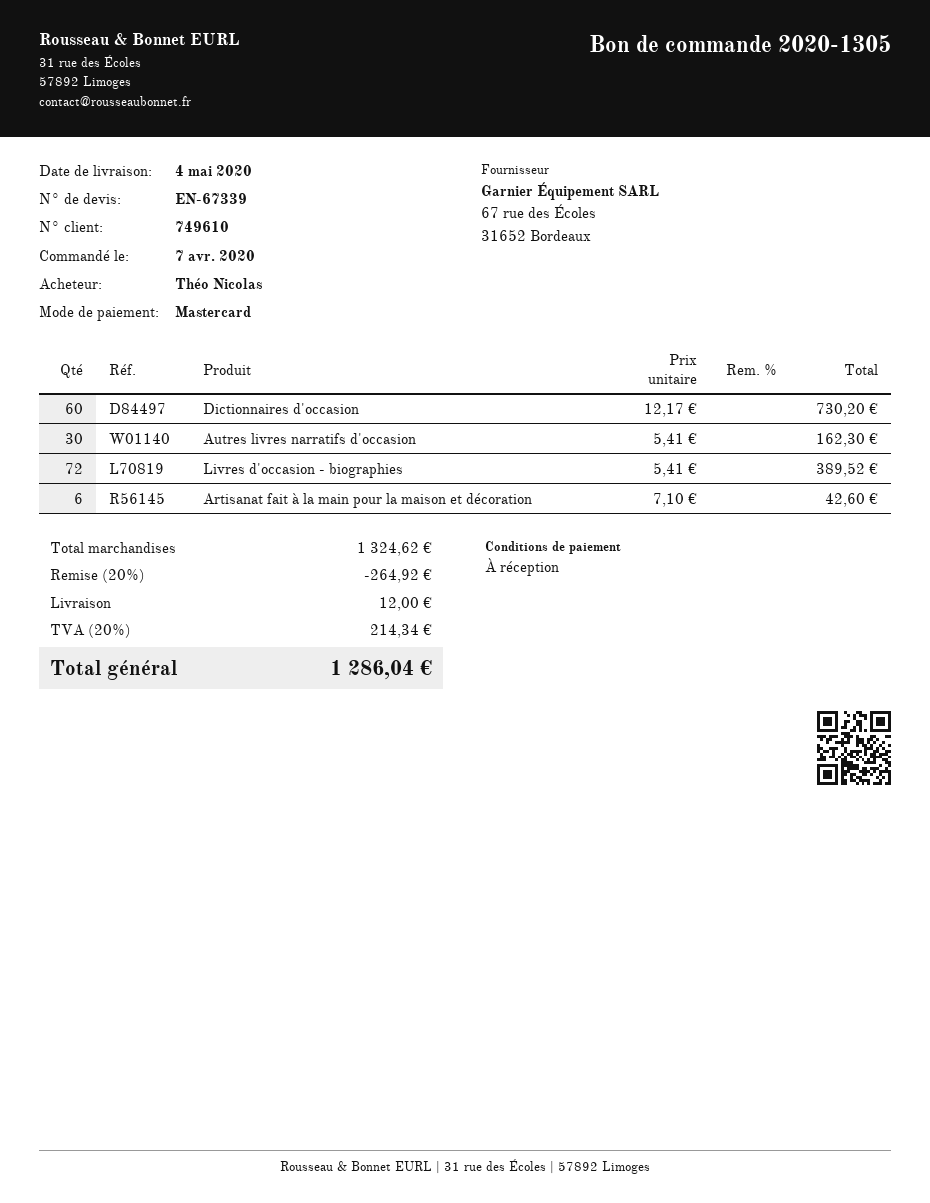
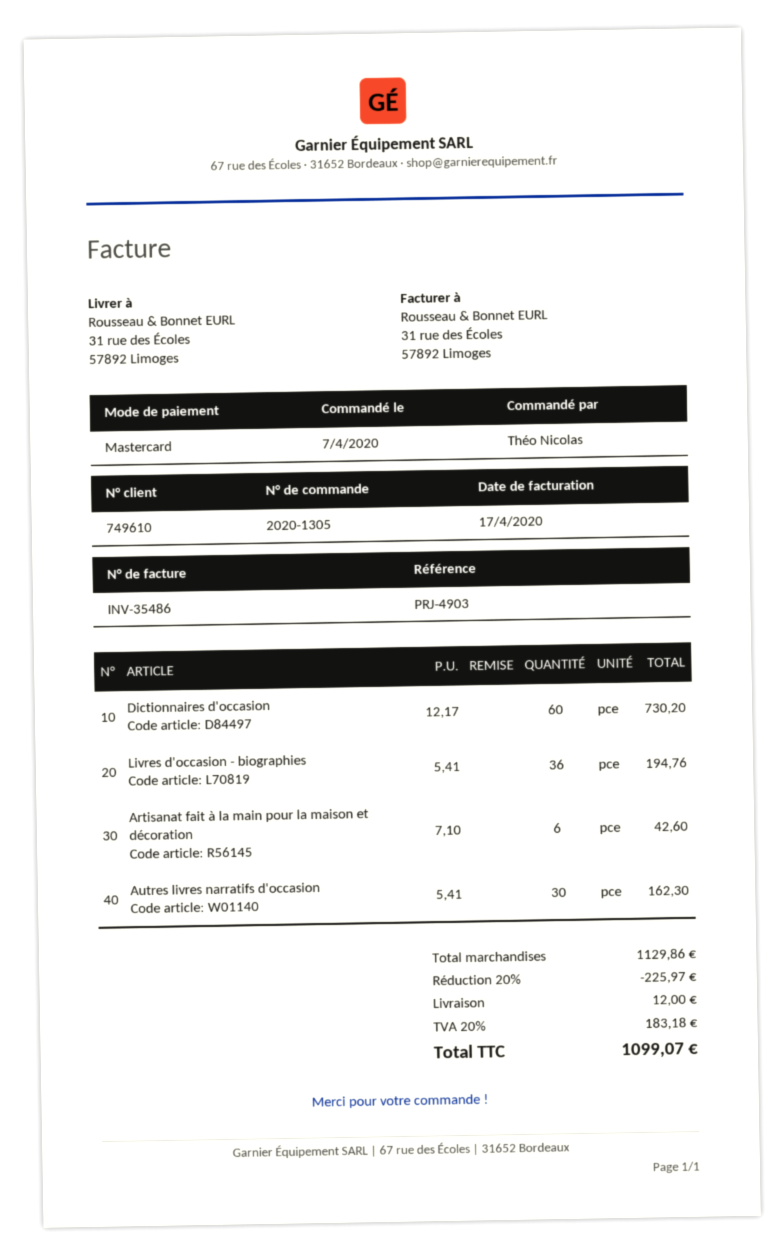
Livres d'occasion - biographies: 72 x 5.41 = 389.52 -> 36 x 5.41 = 194.76
subtotal: 1324.62 -> 1129.86
discount: 20% = 264.92 -> 20% = 225.97
tax: 20% = 214.34 -> 20% = 183.18
total: 1286.04 -> 1099.07

